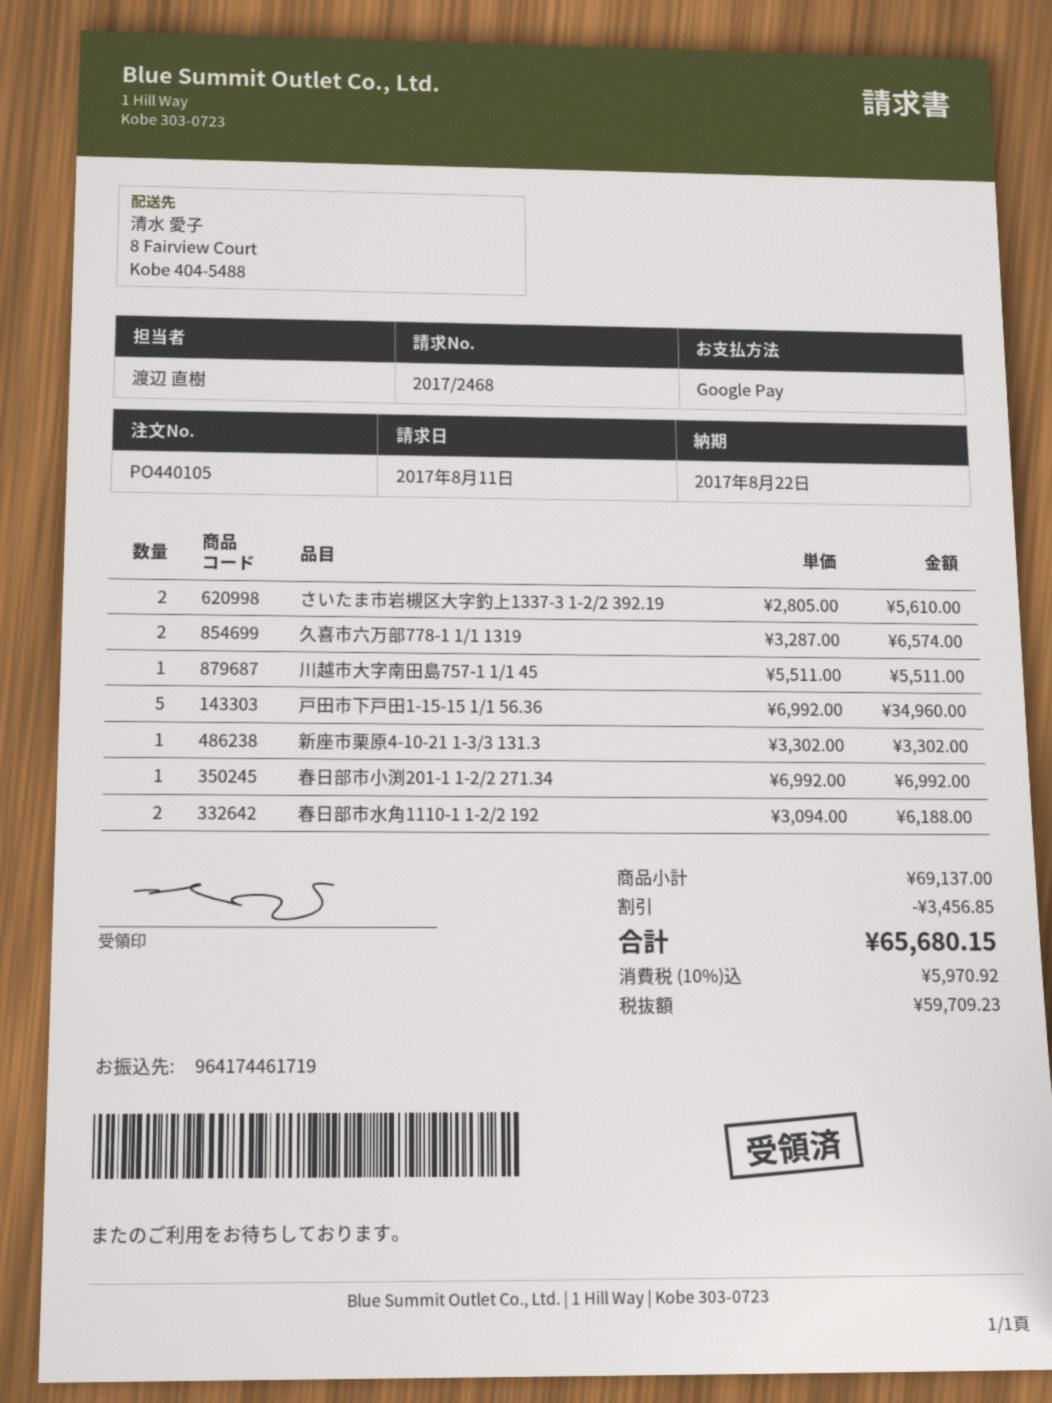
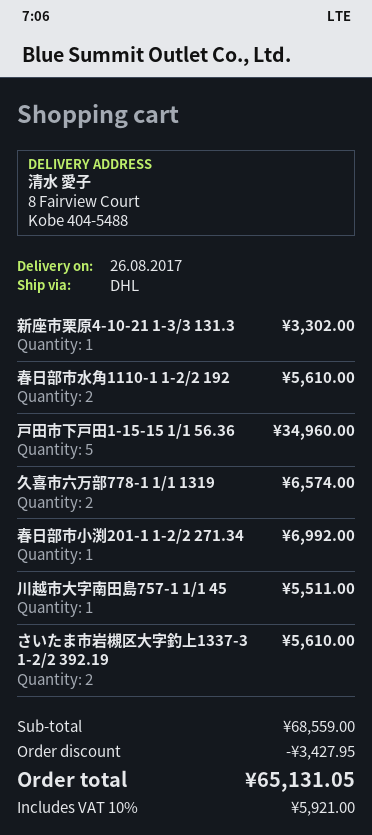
delivery date: 2017-08-22 -> 2017-08-26
春日部市水角1110-1 1-2/2 192: 2 for 6188.00 -> 2 for 5610.00
subtotal: 69137.00 -> 68559.00
discount: 3456.85 -> 3427.95
tax: 10% = 5970.92 -> 10% = 5921.00
total: 65680.15 -> 65131.05

